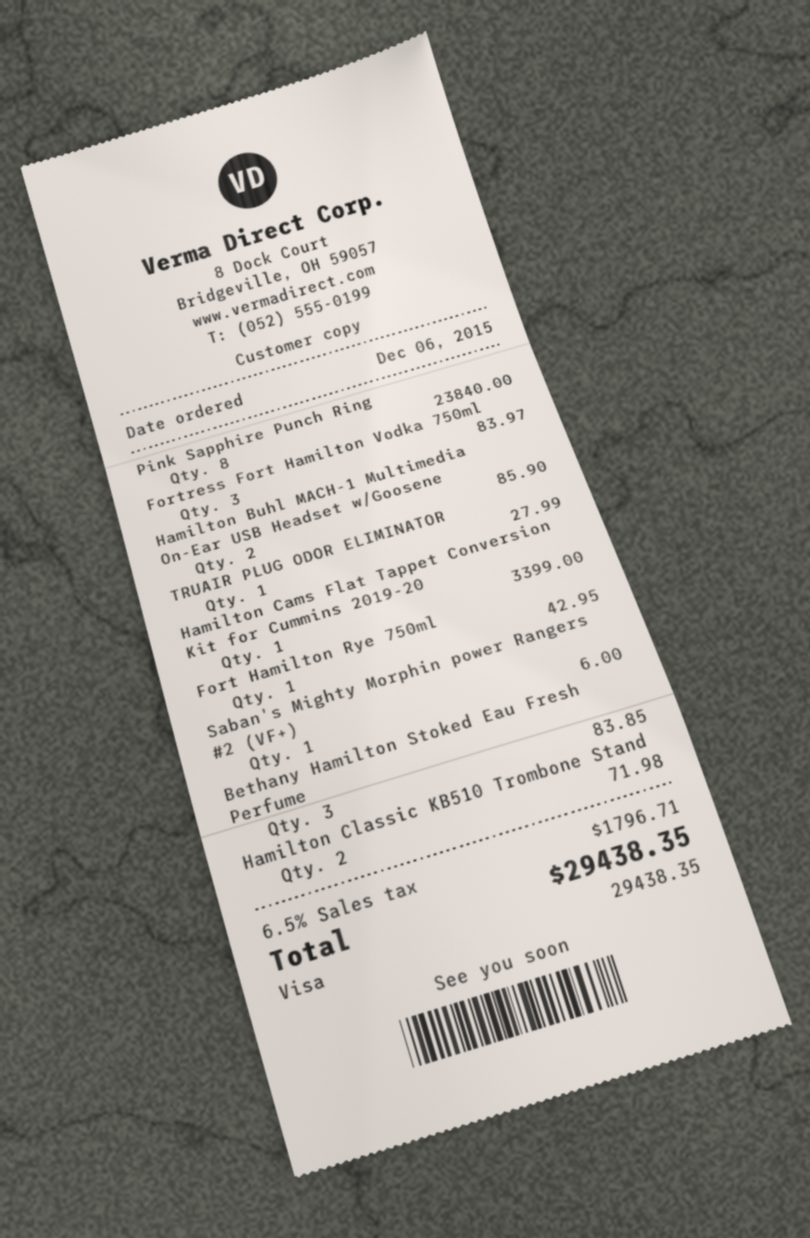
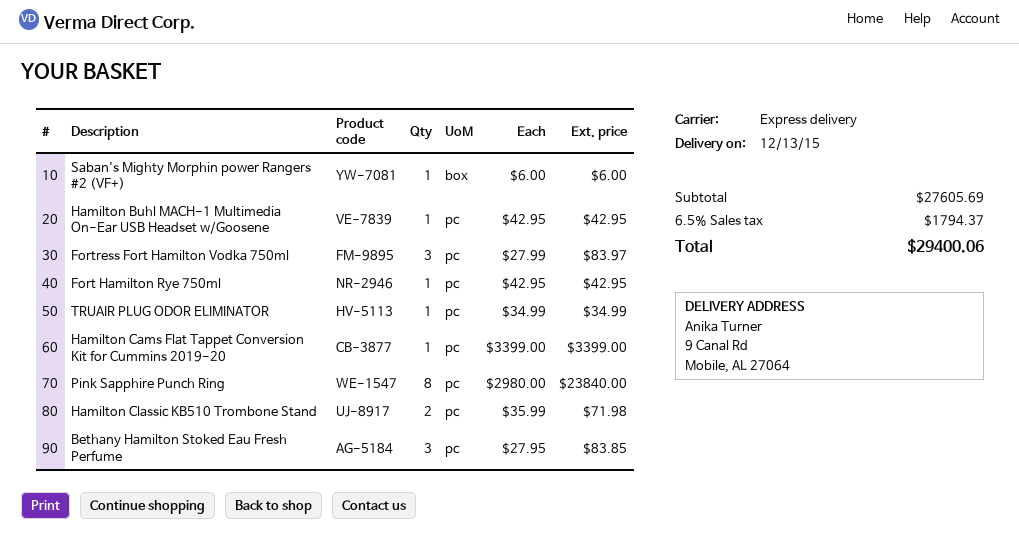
Hamilton Buhl MACH-1 Multimedia On-Ear USB Headset w/Goosene: 2 for 85.90 -> 1 for 42.95
TRUAIR PLUG ODOR ELIMINATOR: 1 for 27.99 -> 1 for 34.99
tax: 6.5% = 1796.71 -> 6.5% = 1794.37
total: 29438.35 -> 29400.06

